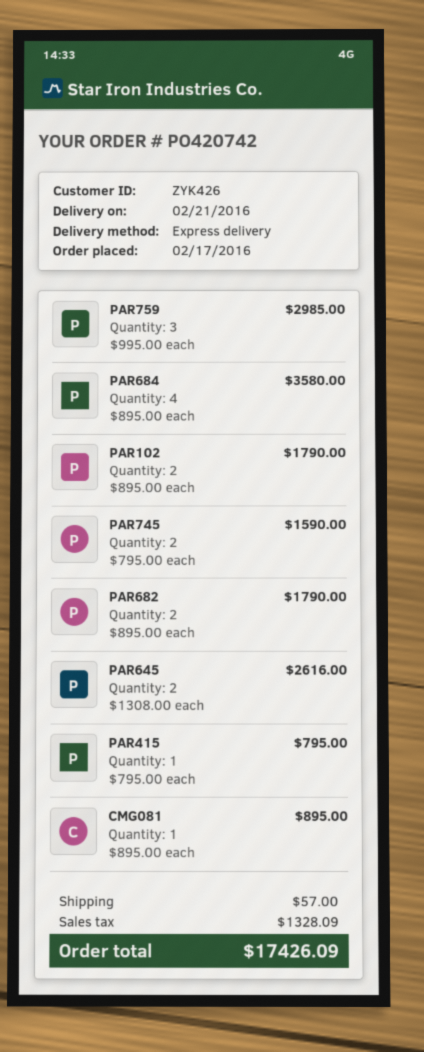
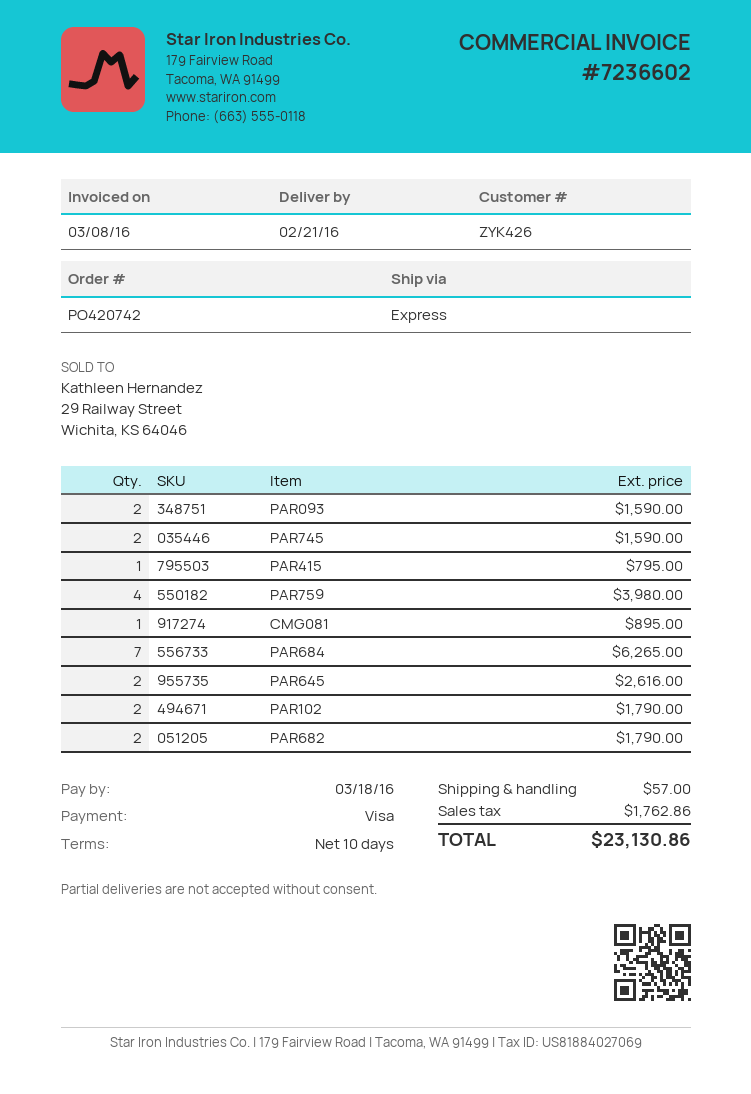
PAR759: 3 for 2985.00 -> 4 for 3980.00
PAR684: 4 for 3580.00 -> 7 for 6265.00
PAR093: none -> 2 for 1590.00
tax: 1328.09 -> 1762.86
total: 17426.09 -> 23130.86

